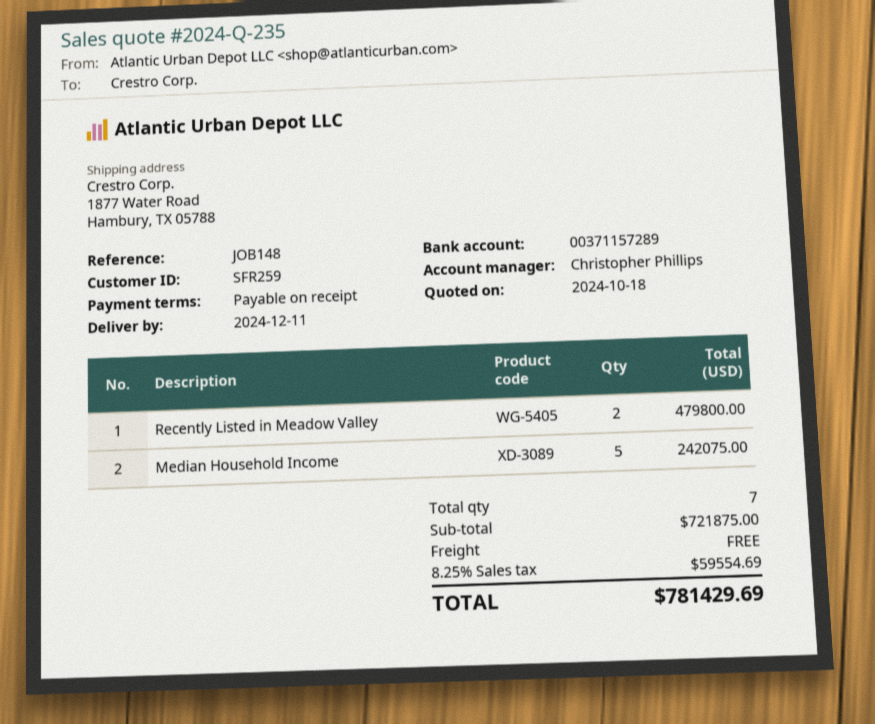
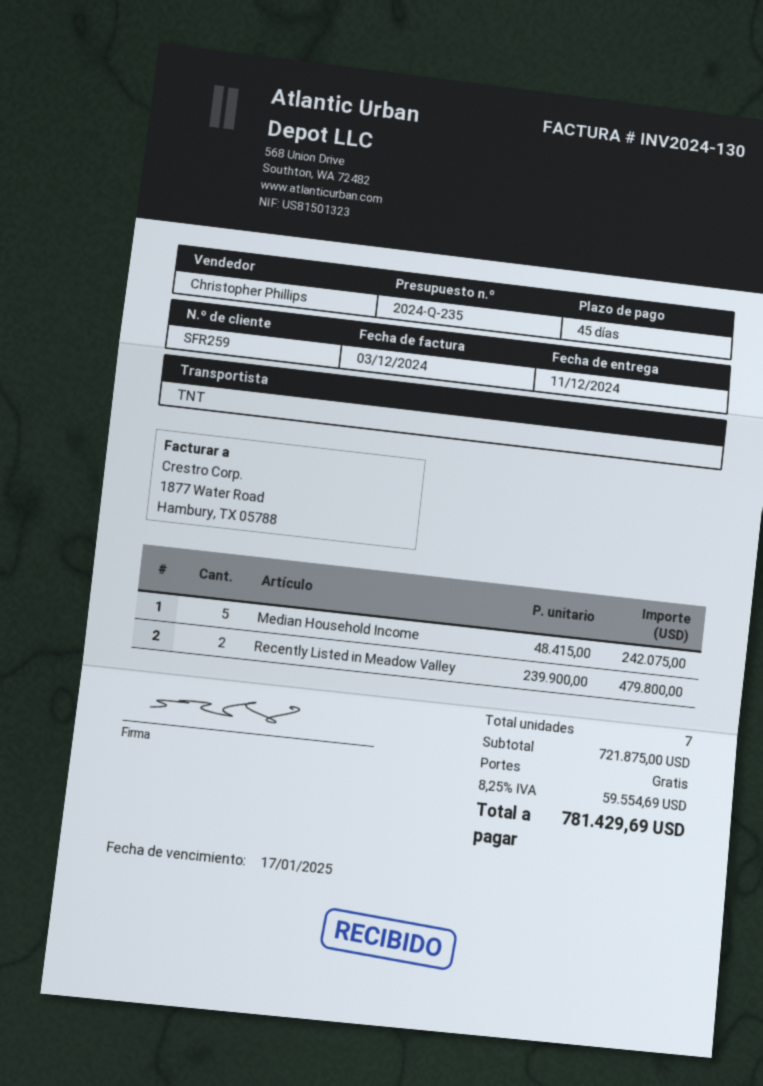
payment terms: on receipt -> 45 days

